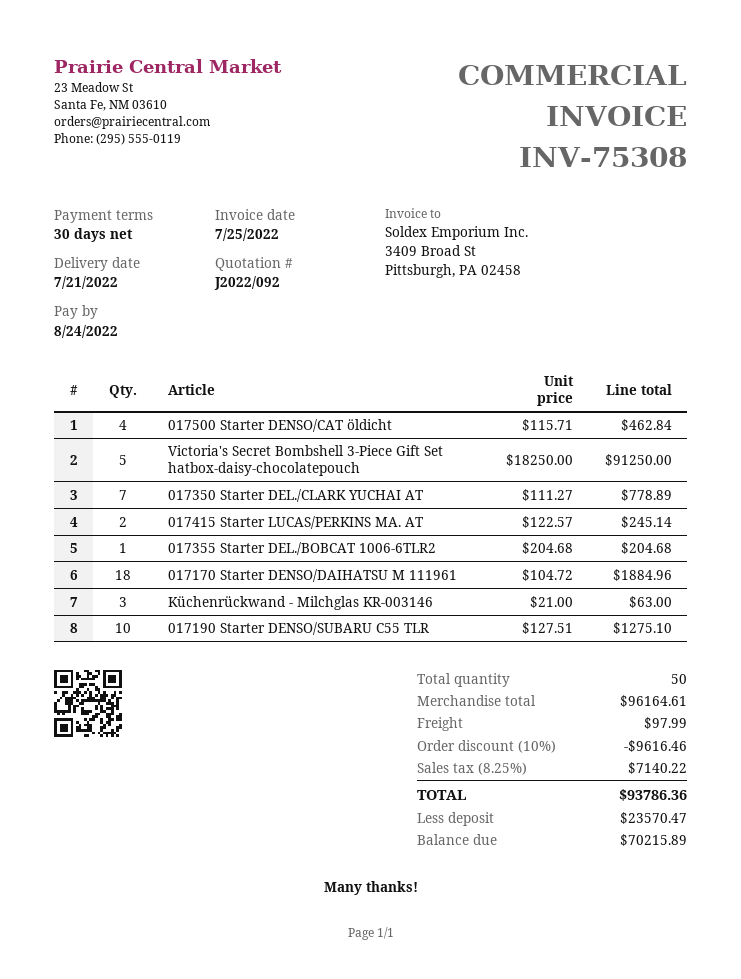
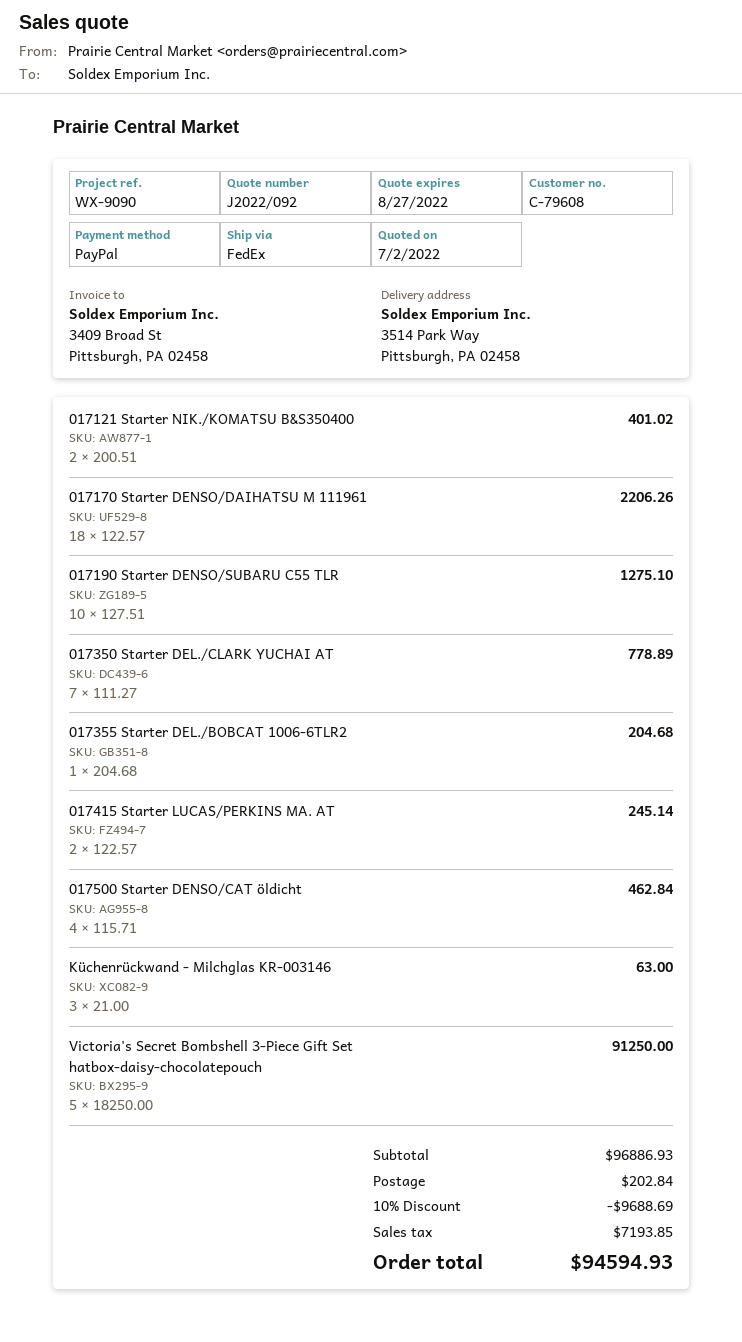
017170 Starter DENSO/DAIHATSU M 111961: 18 x 104.72 = 1884.96 -> 18 x 122.57 = 2206.26
017121 Starter NIK./KOMATSU B&S350400: none -> 2 x 200.51 = 401.02
subtotal: 96164.61 -> 96886.93
discount: 10% = 9616.46 -> 10% = 9688.69
shipping: 97.99 -> 202.84
tax: 7140.22 -> 7193.85
total: 93786.36 -> 94594.93

